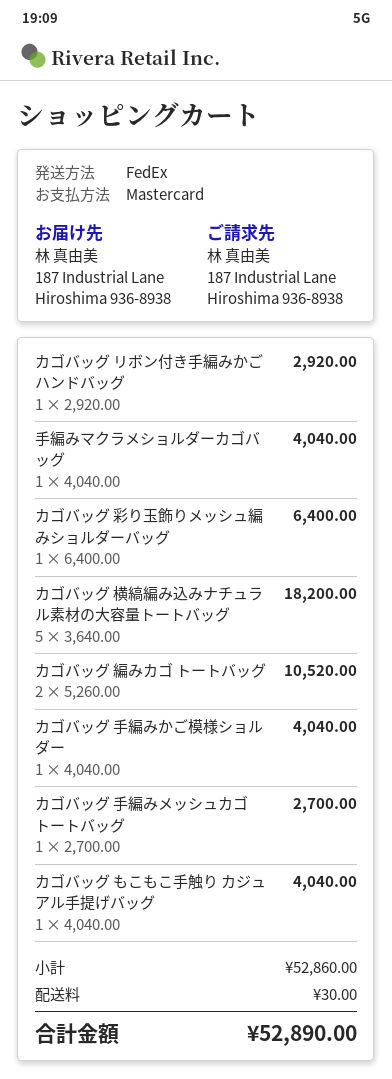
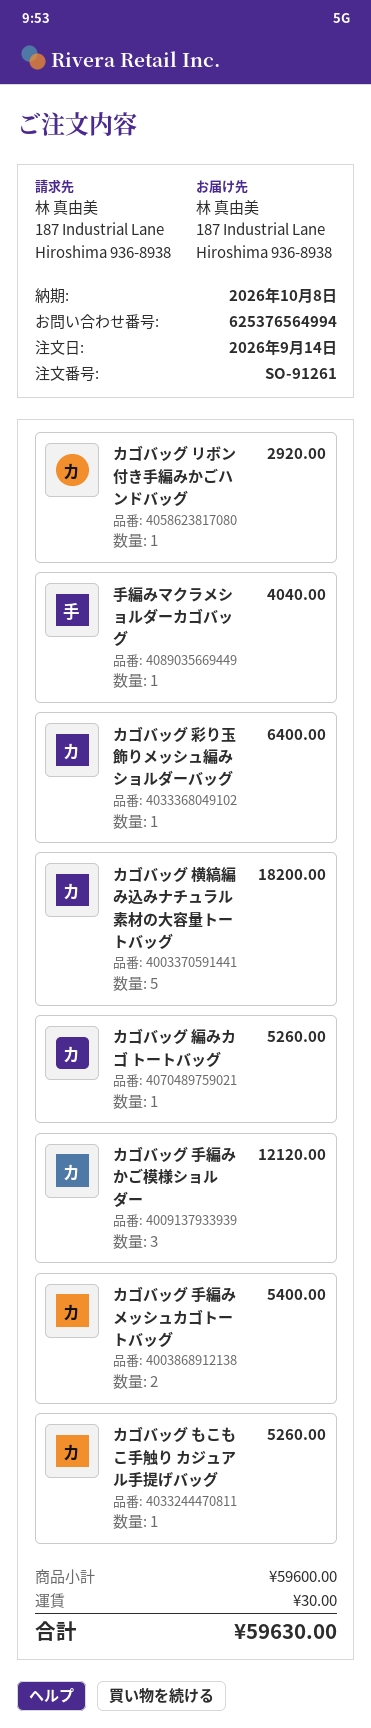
カゴバッグ 編みカゴ トートバッグ: 2 for 10520.00 -> 1 for 5260.00
カゴバッグ 手編みかご模様ショルダー: 1 for 4040.00 -> 3 for 12120.00
カゴバッグ 手編みメッシュカゴトートバッグ: 1 for 2700.00 -> 2 for 5400.00
カゴバッグ もこもこ手触り カジュアル手提げバッグ: 1 for 4040.00 -> 1 for 5260.00
subtotal: 52860.00 -> 59600.00
total: 52890.00 -> 59630.00

